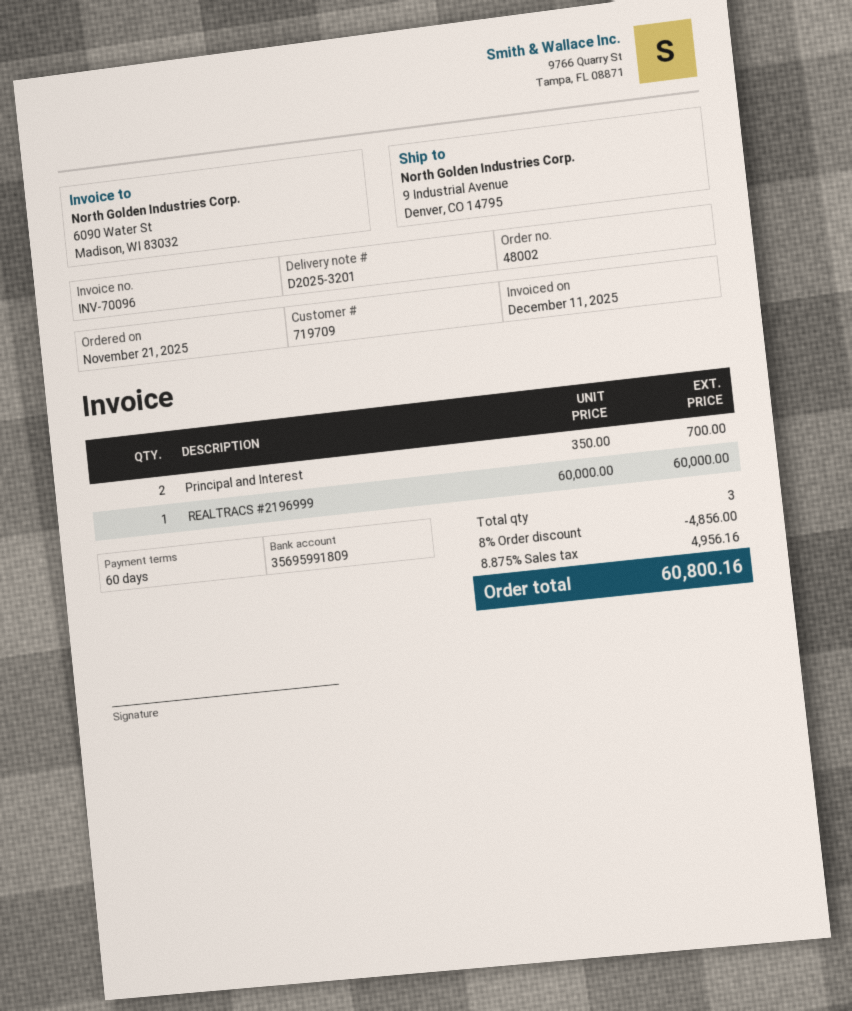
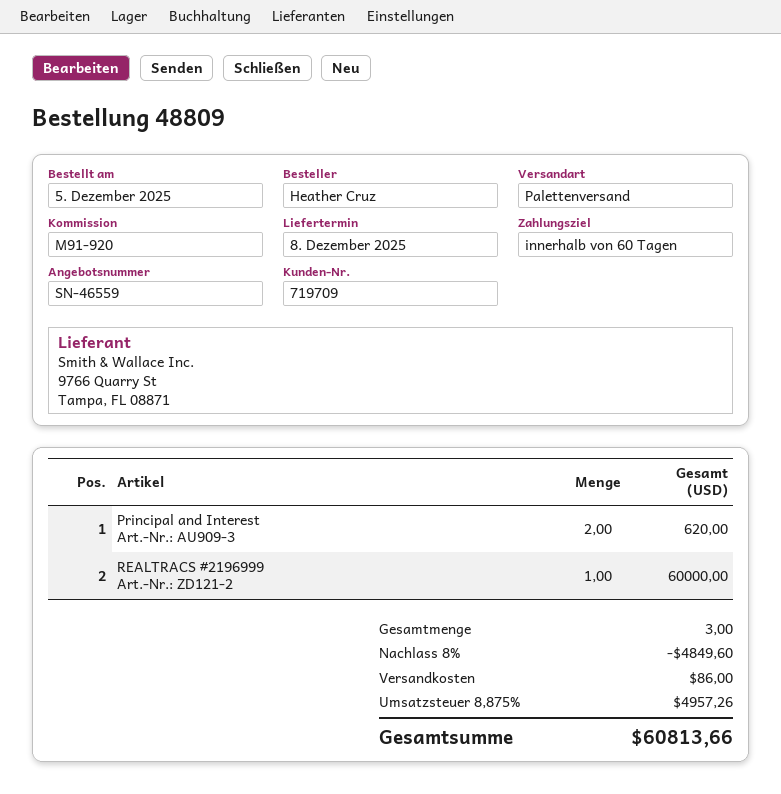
order number: 48002 -> 48809
order date: 2025-11-21 -> 2025-12-05
Principal and Interest: 2 for 700.00 -> 2 for 620.00
discount: 8% = 4856.00 -> 8% = 4849.60
shipping: none -> 86.00
tax: 8.875% = 4956.16 -> 8.875% = 4957.26
total: 60800.16 -> 60813.66

